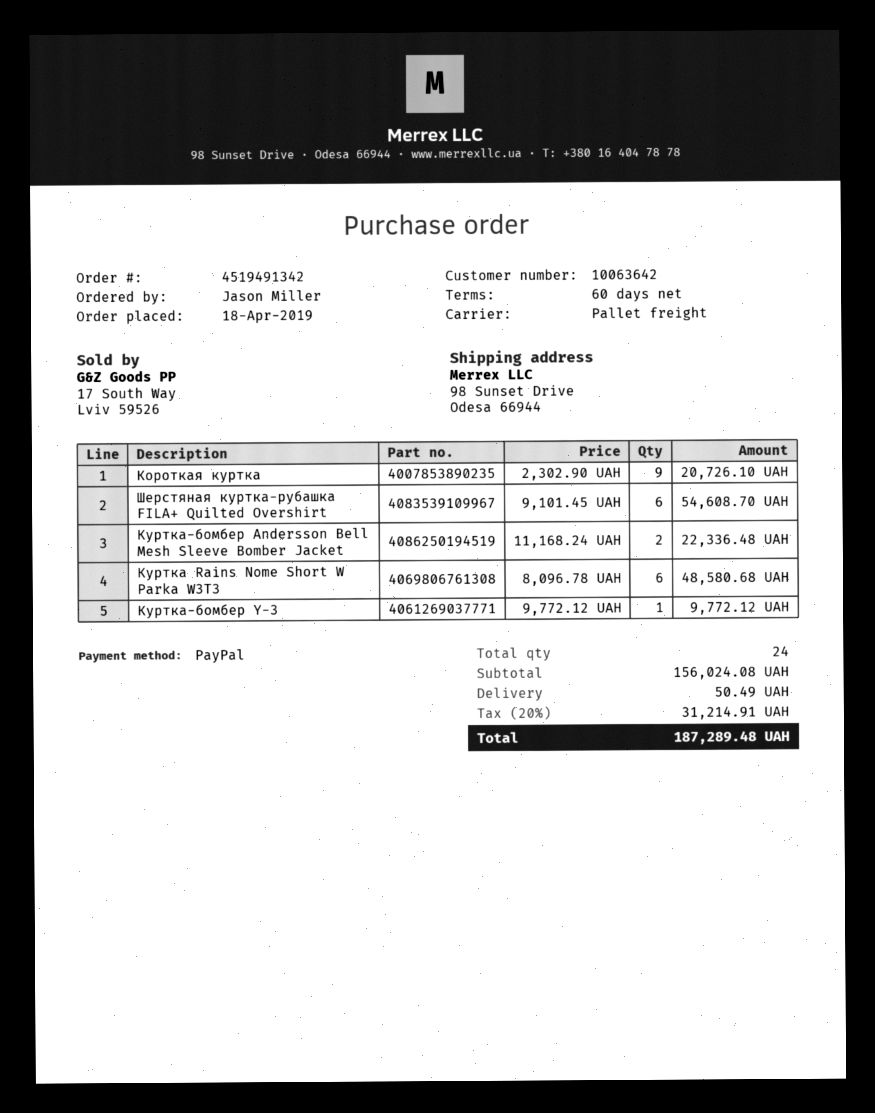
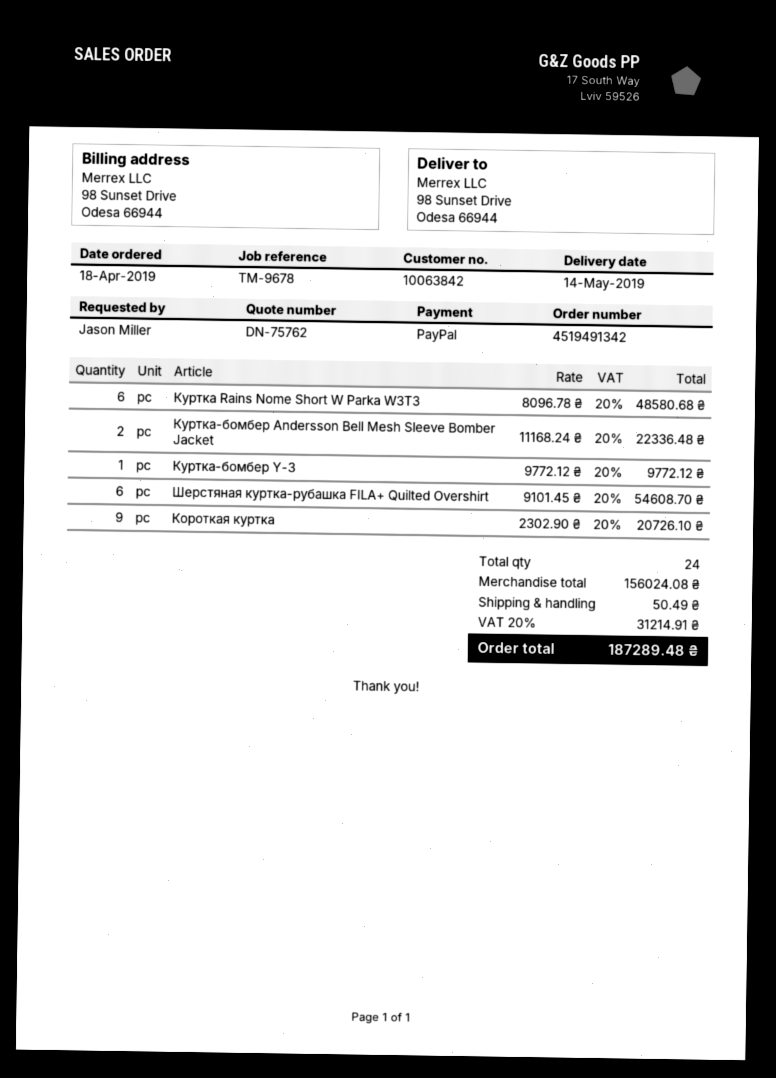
customer number: 10063642 -> 10063842

